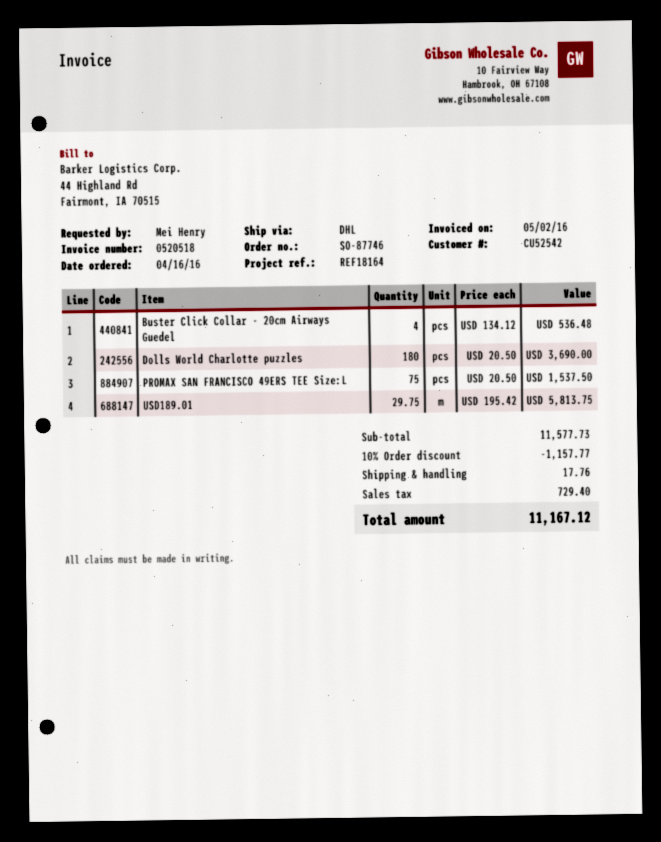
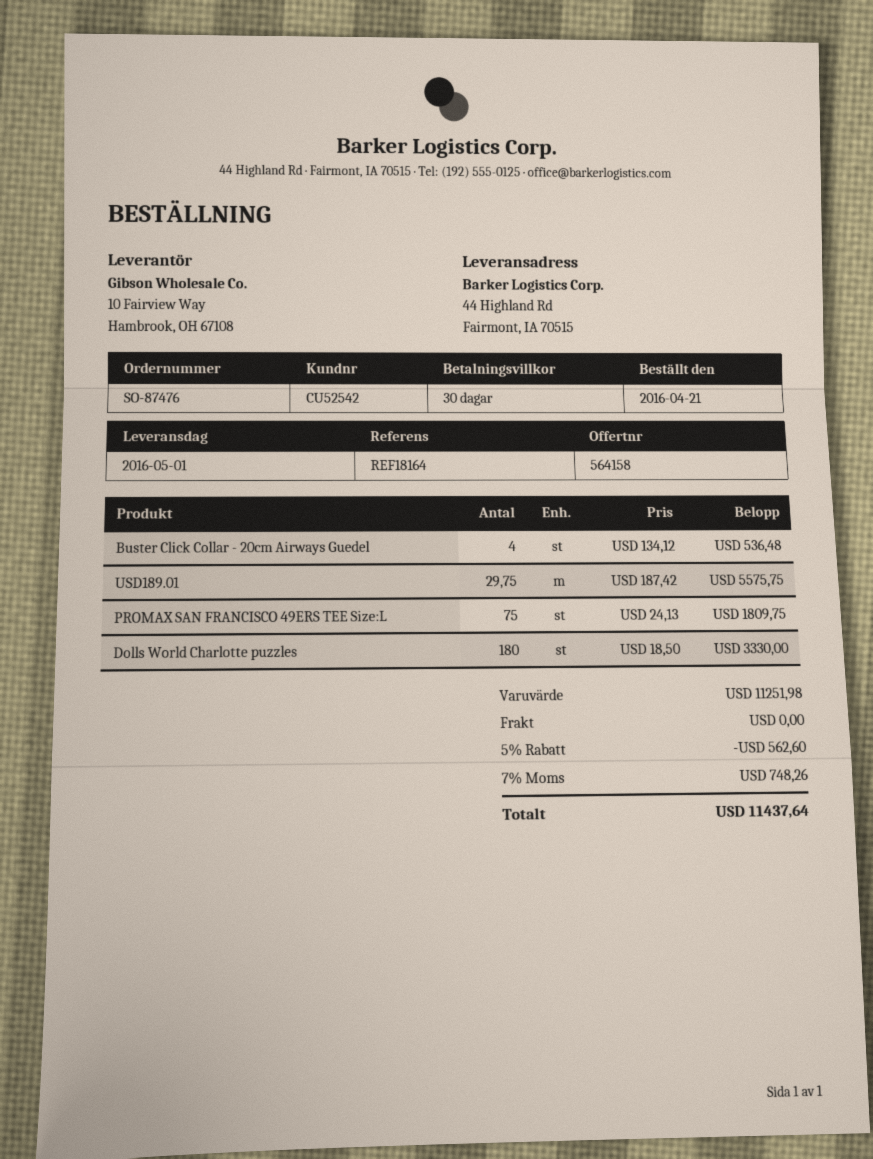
order number: SO-87746 -> SO-87476
order date: 2016-04-16 -> 2016-04-21
Dolls World Charlotte puzzles: 180 x 20.50 = 3690.00 -> 180 x 18.50 = 3330.00
PROMAX SAN FRANCISCO 49ERS TEE Size:L: 75 x 20.50 = 1537.50 -> 75 x 24.13 = 1809.75
USD189.01: 29.75 x 195.42 = 5813.75 -> 29.75 x 187.42 = 5575.75
subtotal: 11577.73 -> 11251.98
discount: 10% = 1157.77 -> 5% = 562.60
shipping: 17.76 -> 0.00
tax: 729.40 -> 748.26
total: 11167.12 -> 11437.64

